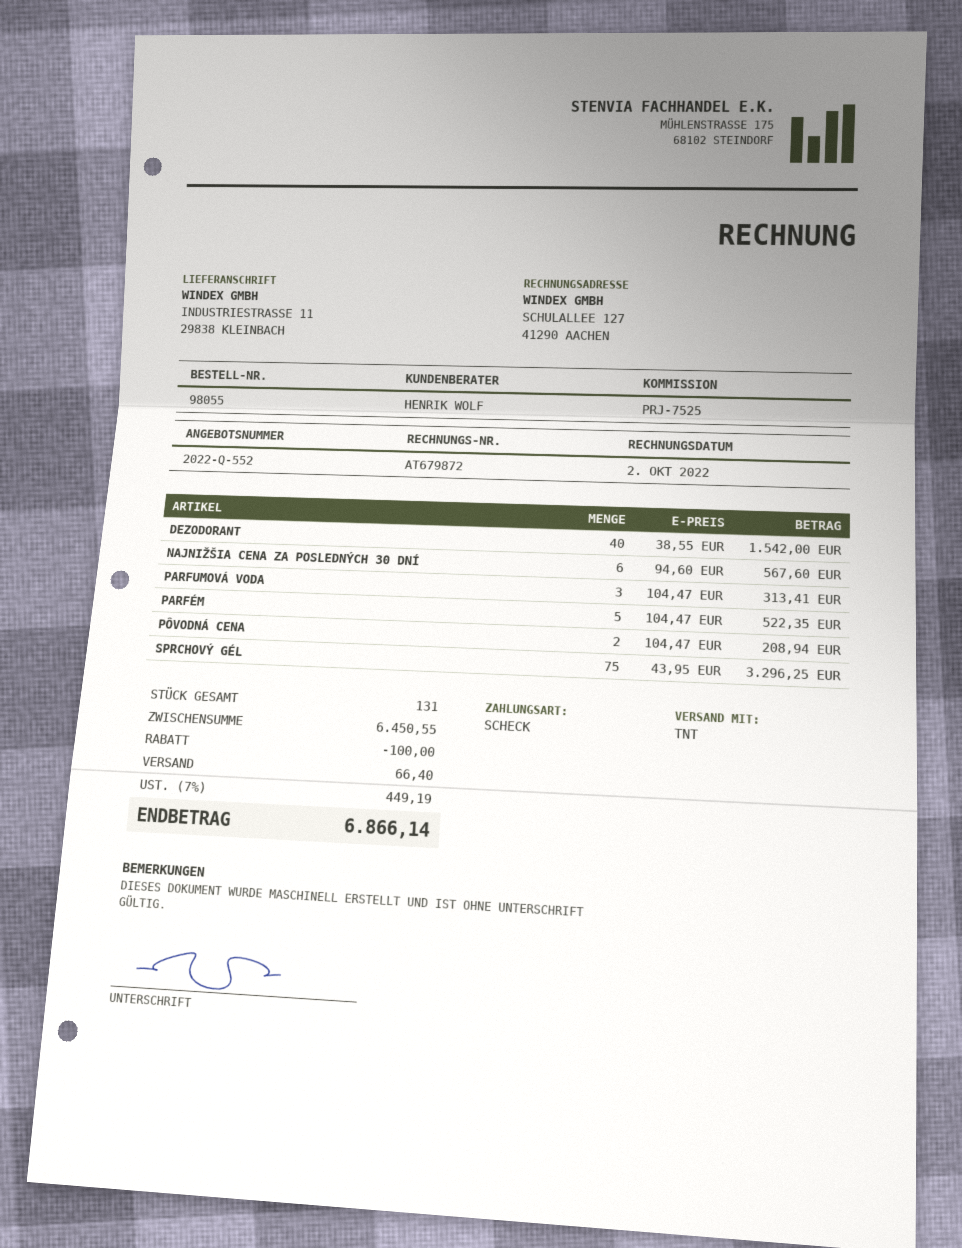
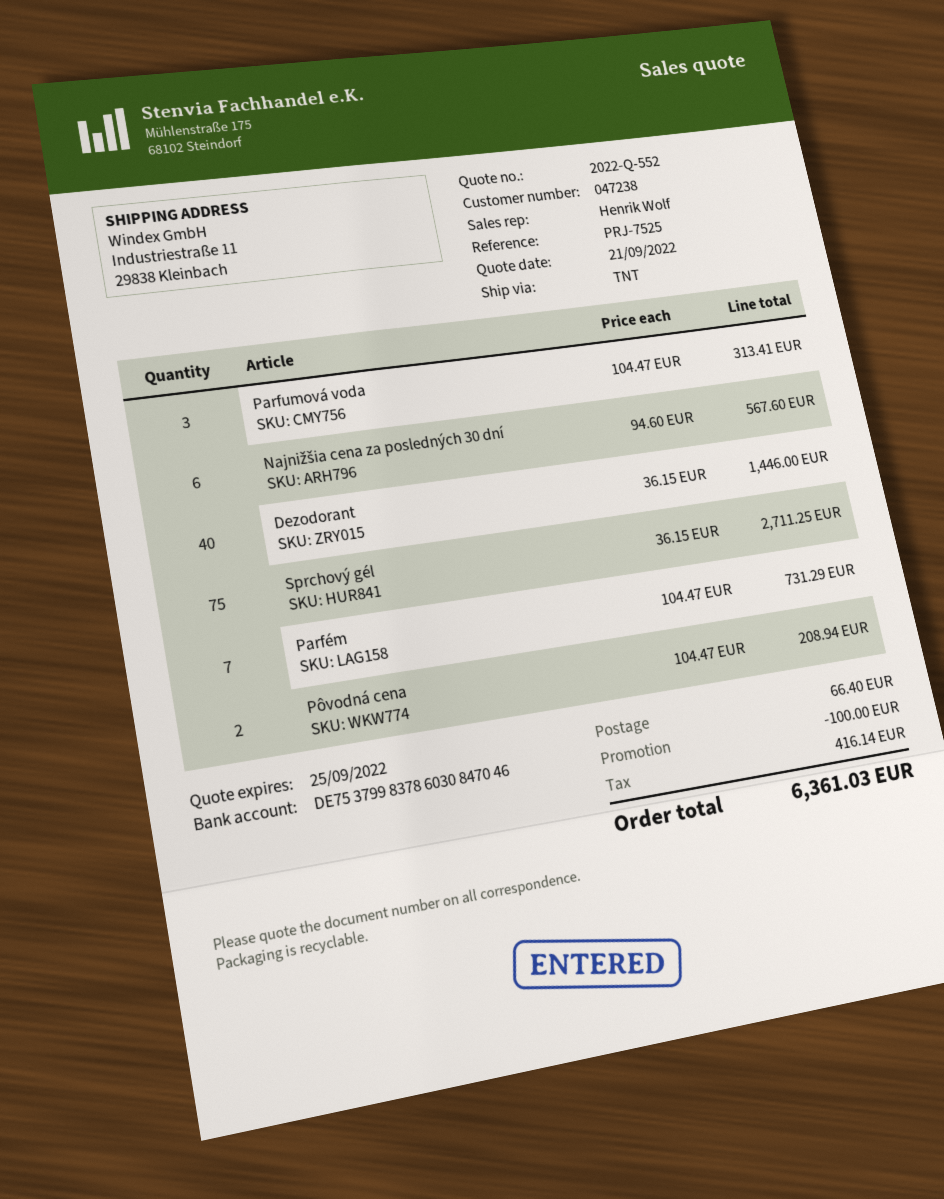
DEZODORANT: 40 x 38.55 = 1542.00 -> 40 x 36.15 = 1446.00
PARFÉM: 5 x 104.47 = 522.35 -> 7 x 104.47 = 731.29
SPRCHOVÝ GÉL: 75 x 43.95 = 3296.25 -> 75 x 36.15 = 2711.25
tax: 449.19 -> 416.14
total: 6866.14 -> 6361.03

